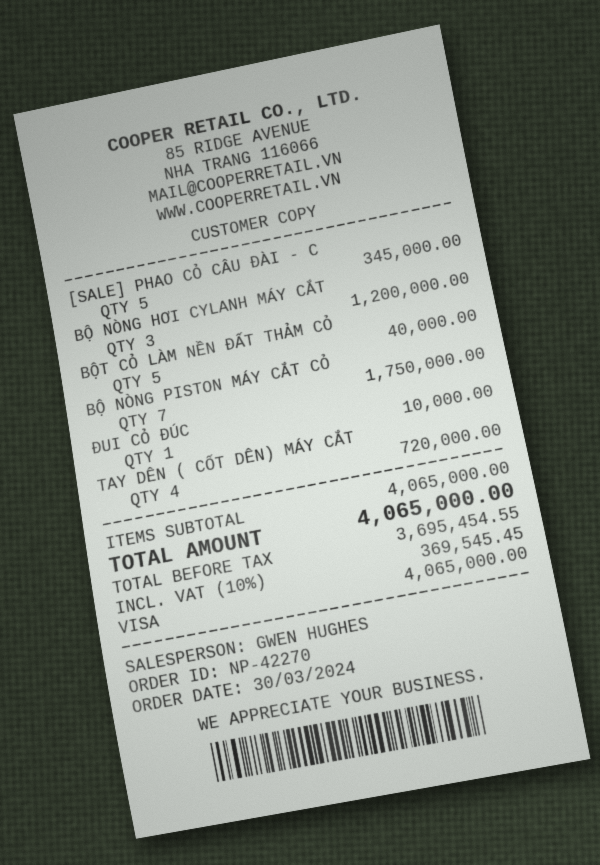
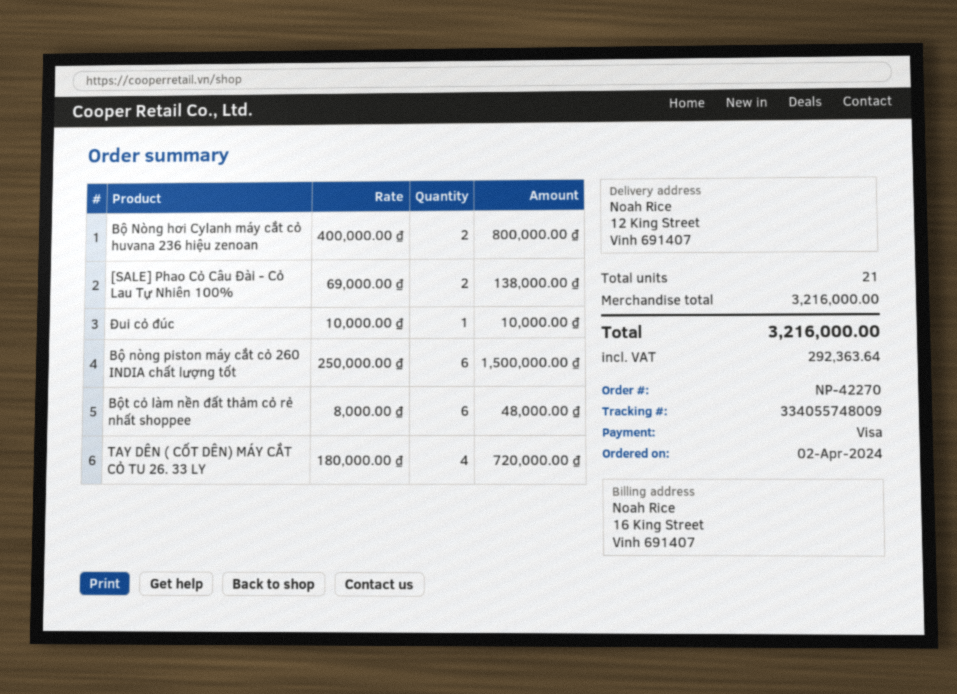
order date: 2024-03-30 -> 2024-04-02
[SALE] PHAO CỎ CÂU ĐÀI - C: 5 for 345000.00 -> 2 for 138000.00
BỘ NÒNG HƠI CYLANH MÁY CẮT: 3 for 1200000.00 -> 2 for 800000.00
BỘT CỎ LÀM NỀN ĐẤT THẢM CỎ: 5 for 40000.00 -> 6 for 48000.00
BỘ NÒNG PISTON MÁY CẮT CỎ: 7 for 1750000.00 -> 6 for 1500000.00
subtotal: 4065000.00 -> 3216000.00
tax: 369545.45 -> 292363.64
total: 4065000.00 -> 3216000.00

